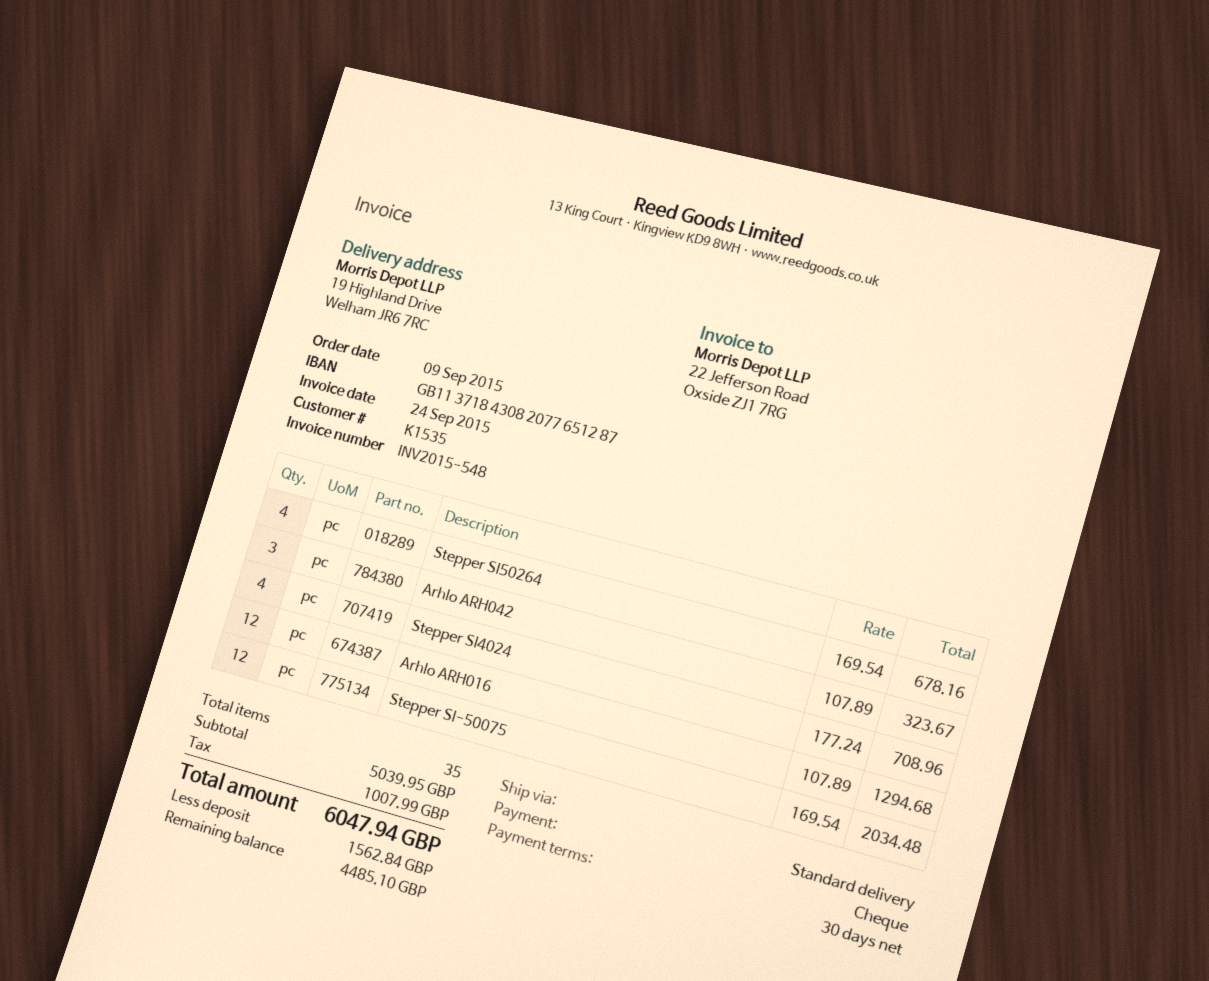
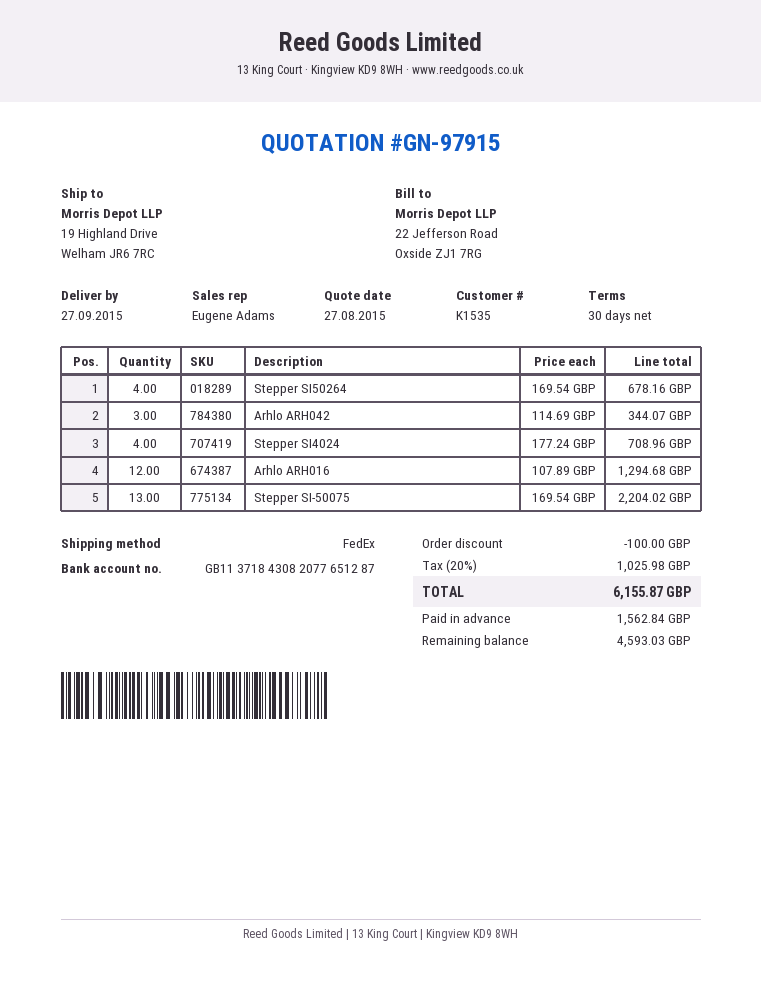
shipping method: standard -> FedEx
Arhlo ARH042: 3 x 107.89 = 323.67 -> 3 x 114.69 = 344.07
Stepper SI-50075: 12 x 169.54 = 2034.48 -> 13 x 169.54 = 2204.02
discount: none -> 100.00
tax: 1007.99 -> 1025.98
total: 6047.94 -> 6155.87
balance: 4485.10 -> 4593.03

